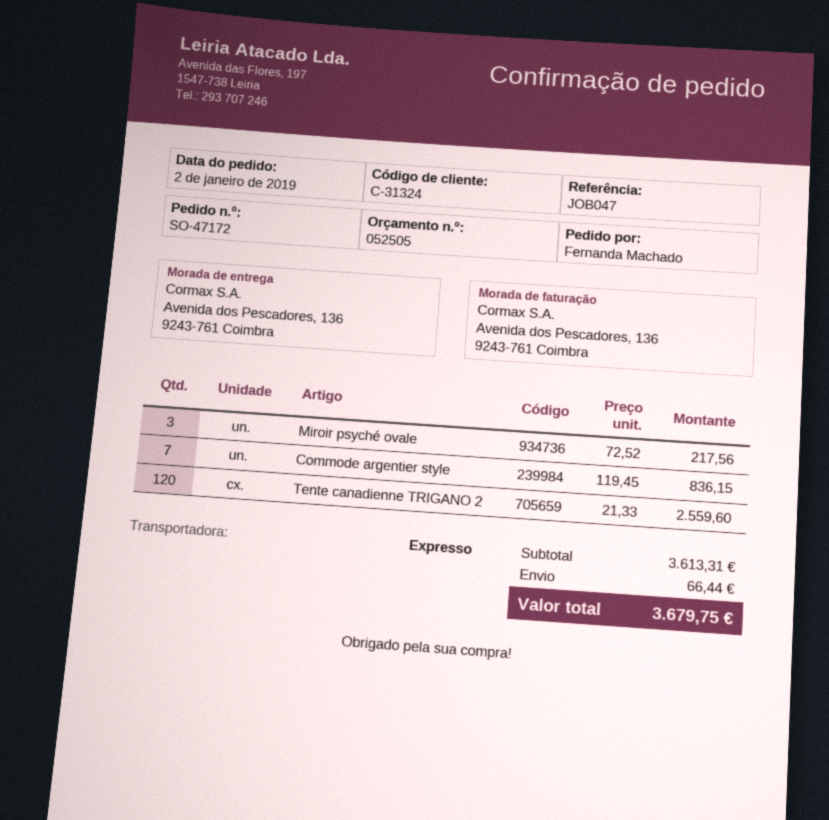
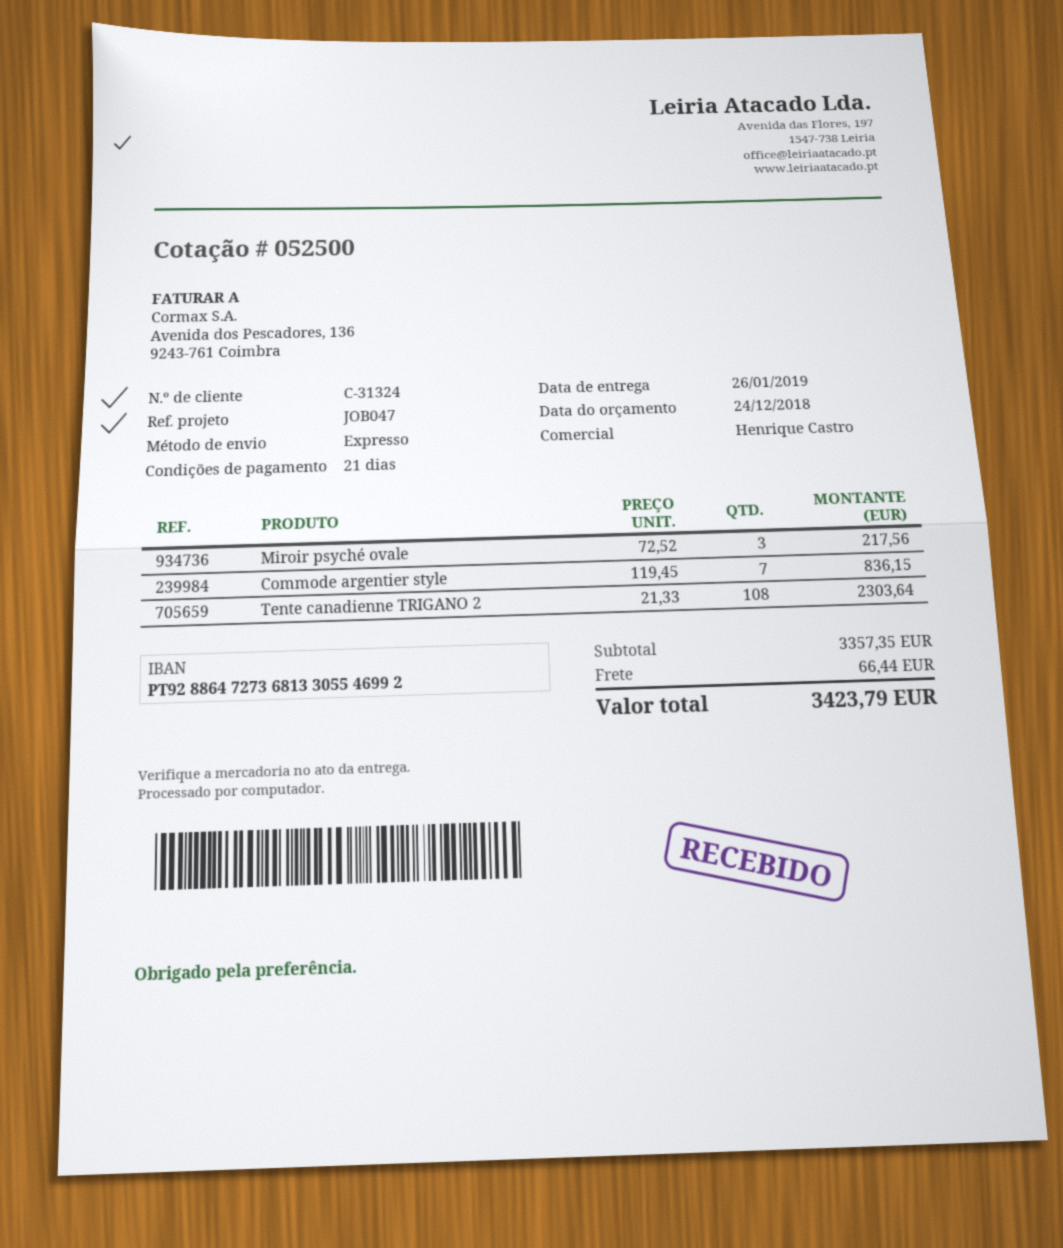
quote number: 052505 -> 052500
Tente canadienne TRIGANO 2: 120 x 21.33 = 2559.60 -> 108 x 21.33 = 2303.64
subtotal: 3613.31 -> 3357.35
total: 3679.75 -> 3423.79

